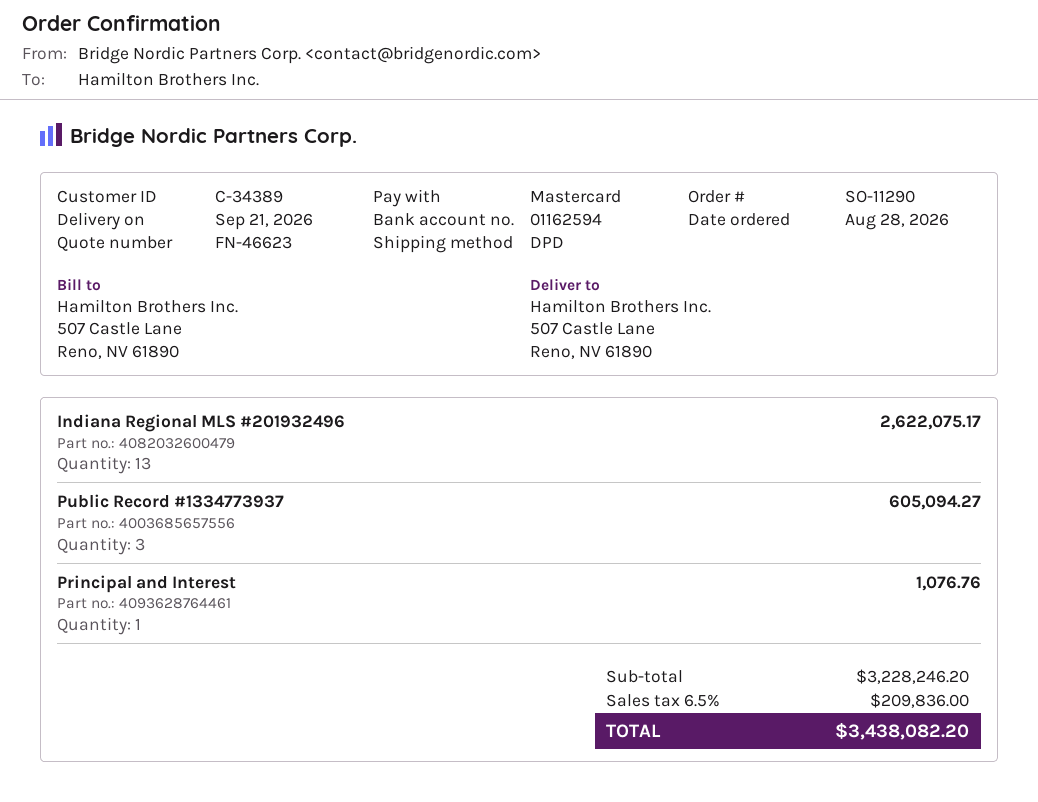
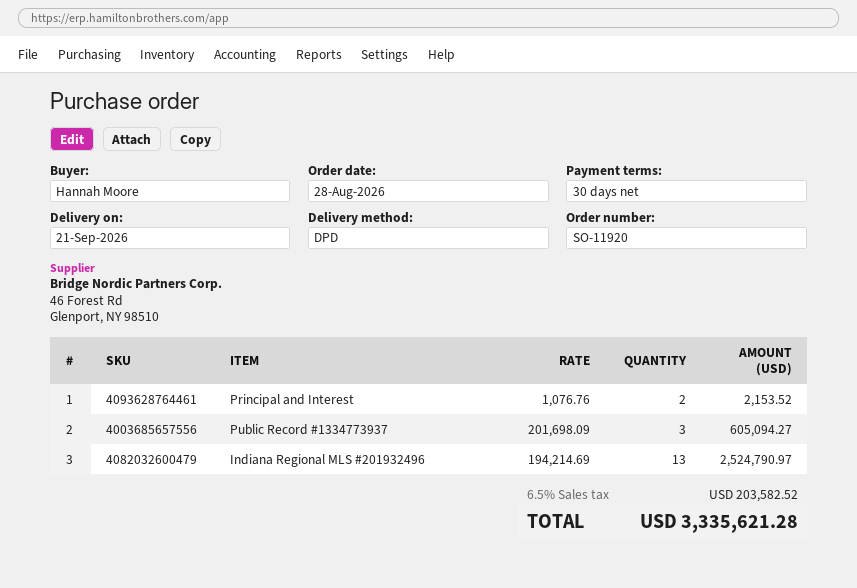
order number: SO-11290 -> SO-11920
Indiana Regional MLS #201932496: 13 for 2622075.17 -> 13 for 2524790.97
Principal and Interest: 1 for 1076.76 -> 2 for 2153.52
tax: 6.5% = 209836.00 -> 6.5% = 203582.52
total: 3438082.20 -> 3335621.28

